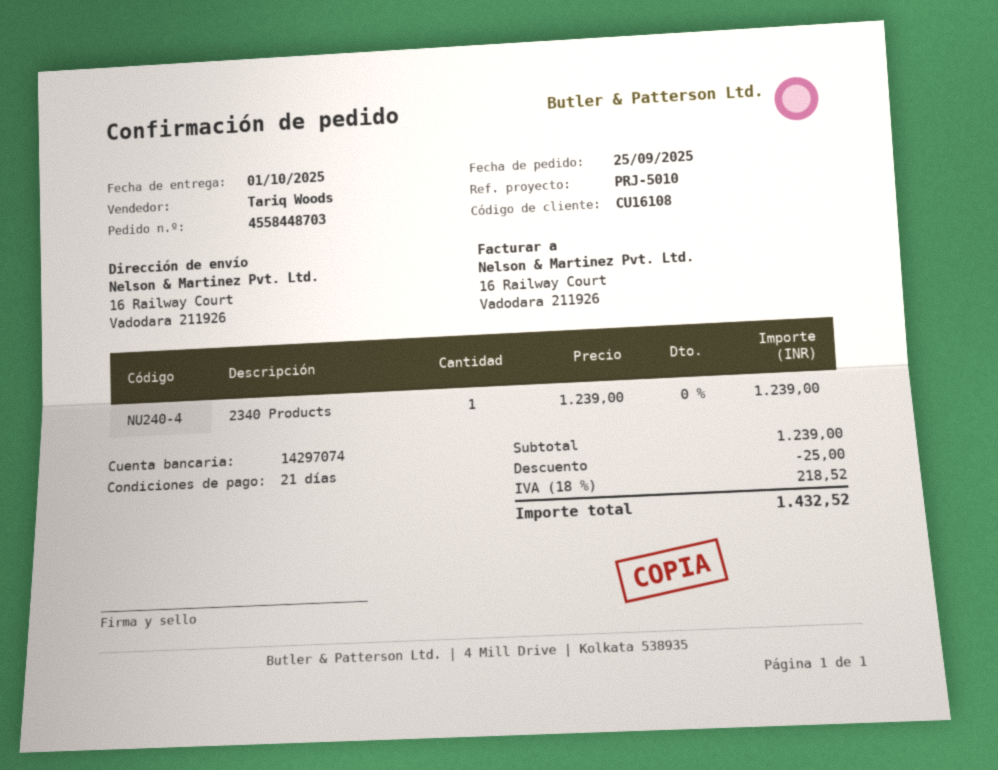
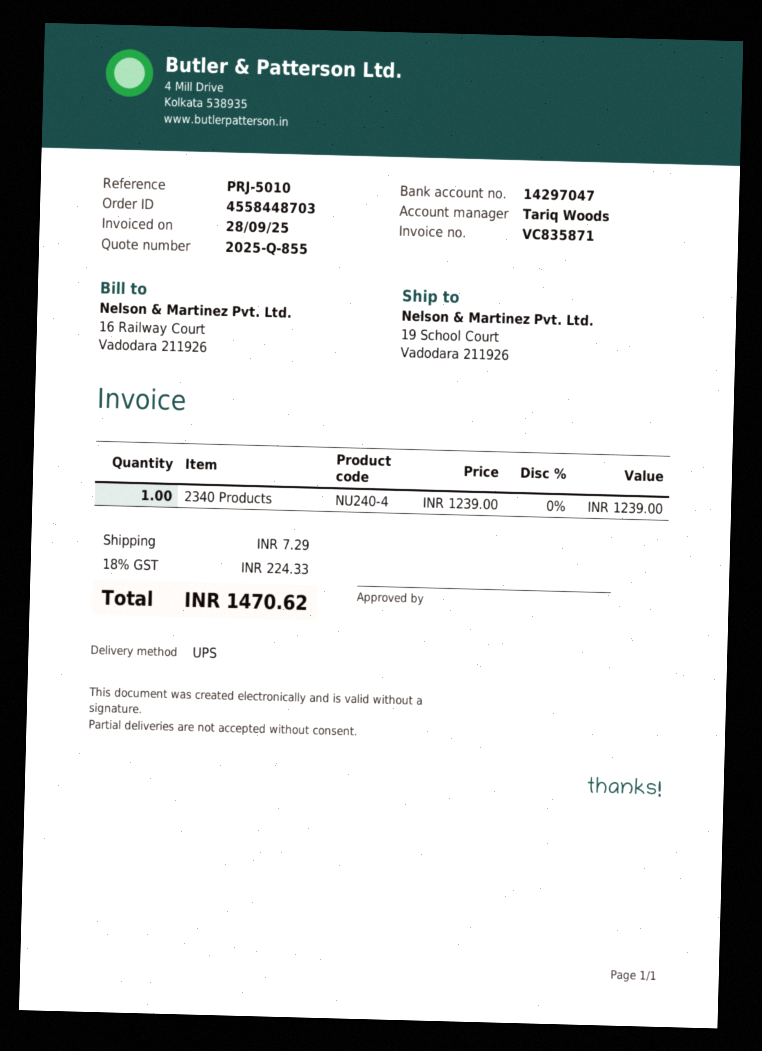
bank account: 14297074 -> 14297047
ship to: 16 Railway Court, Vadodara 211926 -> 19 School Court, Vadodara 211926
discount: 25.00 -> none
shipping: none -> 7.29
tax: 18% = 218.52 -> 18% = 224.33
total: 1432.52 -> 1470.62

